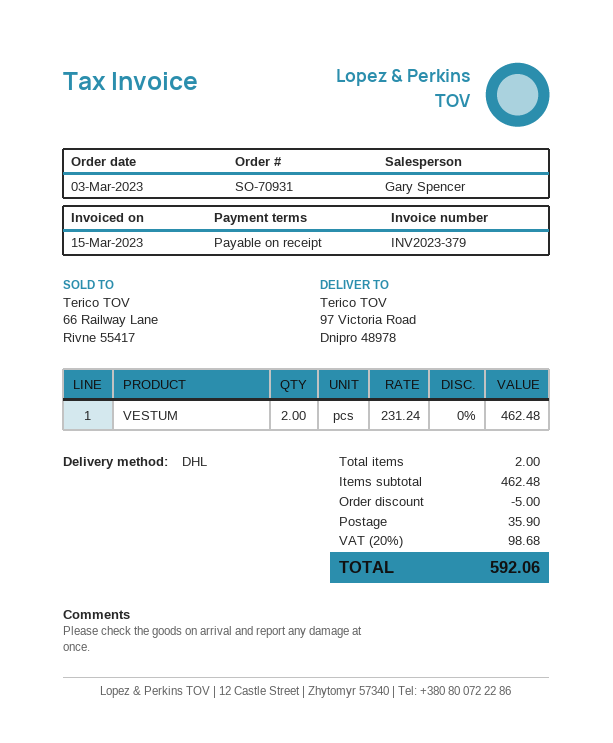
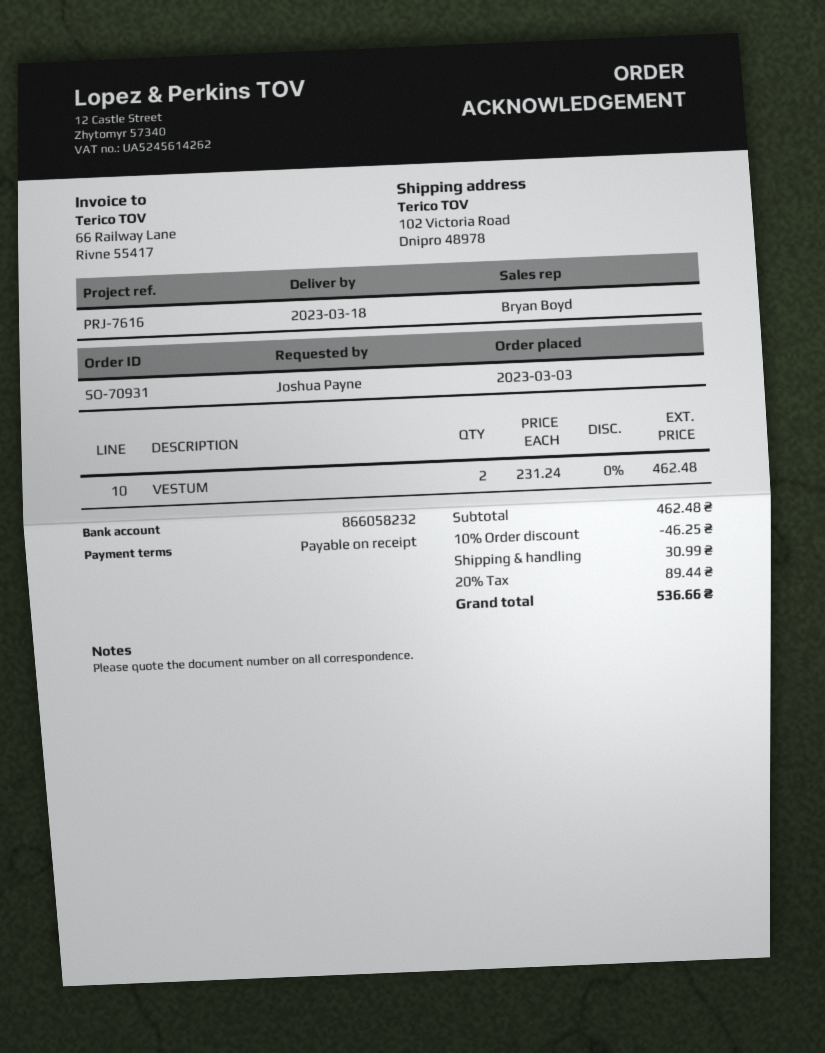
sales rep: Gary Spencer -> Bryan Boyd
ship to: 97 Victoria Road, Dnipro 48978 -> 102 Victoria Road, Dnipro 48978
discount: 5.00 -> 46.25
shipping: 35.90 -> 30.99
tax: 20% = 98.68 -> 20% = 89.44
total: 592.06 -> 536.66

